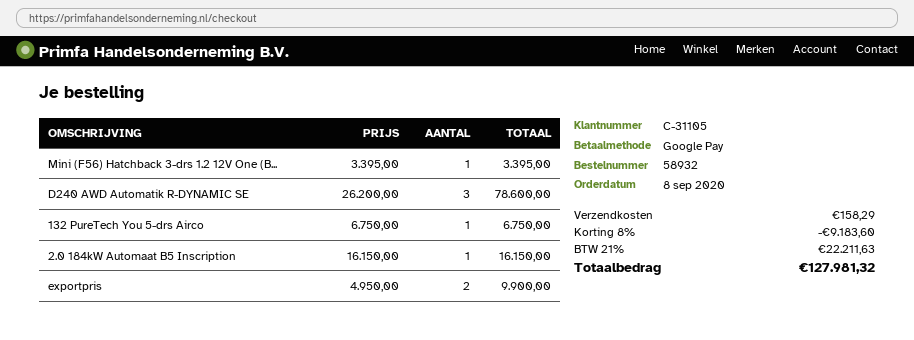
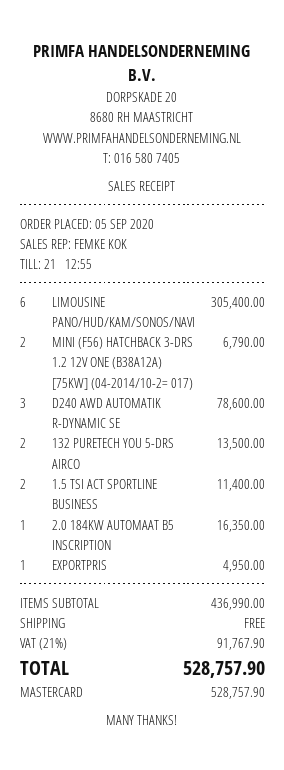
order date: 2020-09-08 -> 2020-09-05
payment method: Google Pay -> Mastercard
Mini (F56) Hatchback 3-drs 1.2 12V One (B...: 1 for 3395.00 -> 2 for 6790.00
132 PureTech You 5-drs Airco: 1 for 6750.00 -> 2 for 13500.00
2.0 184kW Automaat B5 Inscription: 1 for 16150.00 -> 1 for 16350.00
exportpris: 2 for 9900.00 -> 1 for 4950.00
LIMOUSINE PANO/HUD/KAM/SONOS/NAVI: none -> 6 for 305400.00
1.5 TSI ACT SPORTLINE BUSINESS: none -> 2 for 11400.00
discount: 8% = 9183.60 -> none
shipping: 158.29 -> 0.00
tax: 21% = 22211.63 -> 21% = 91767.90
total: 127981.32 -> 528757.90

